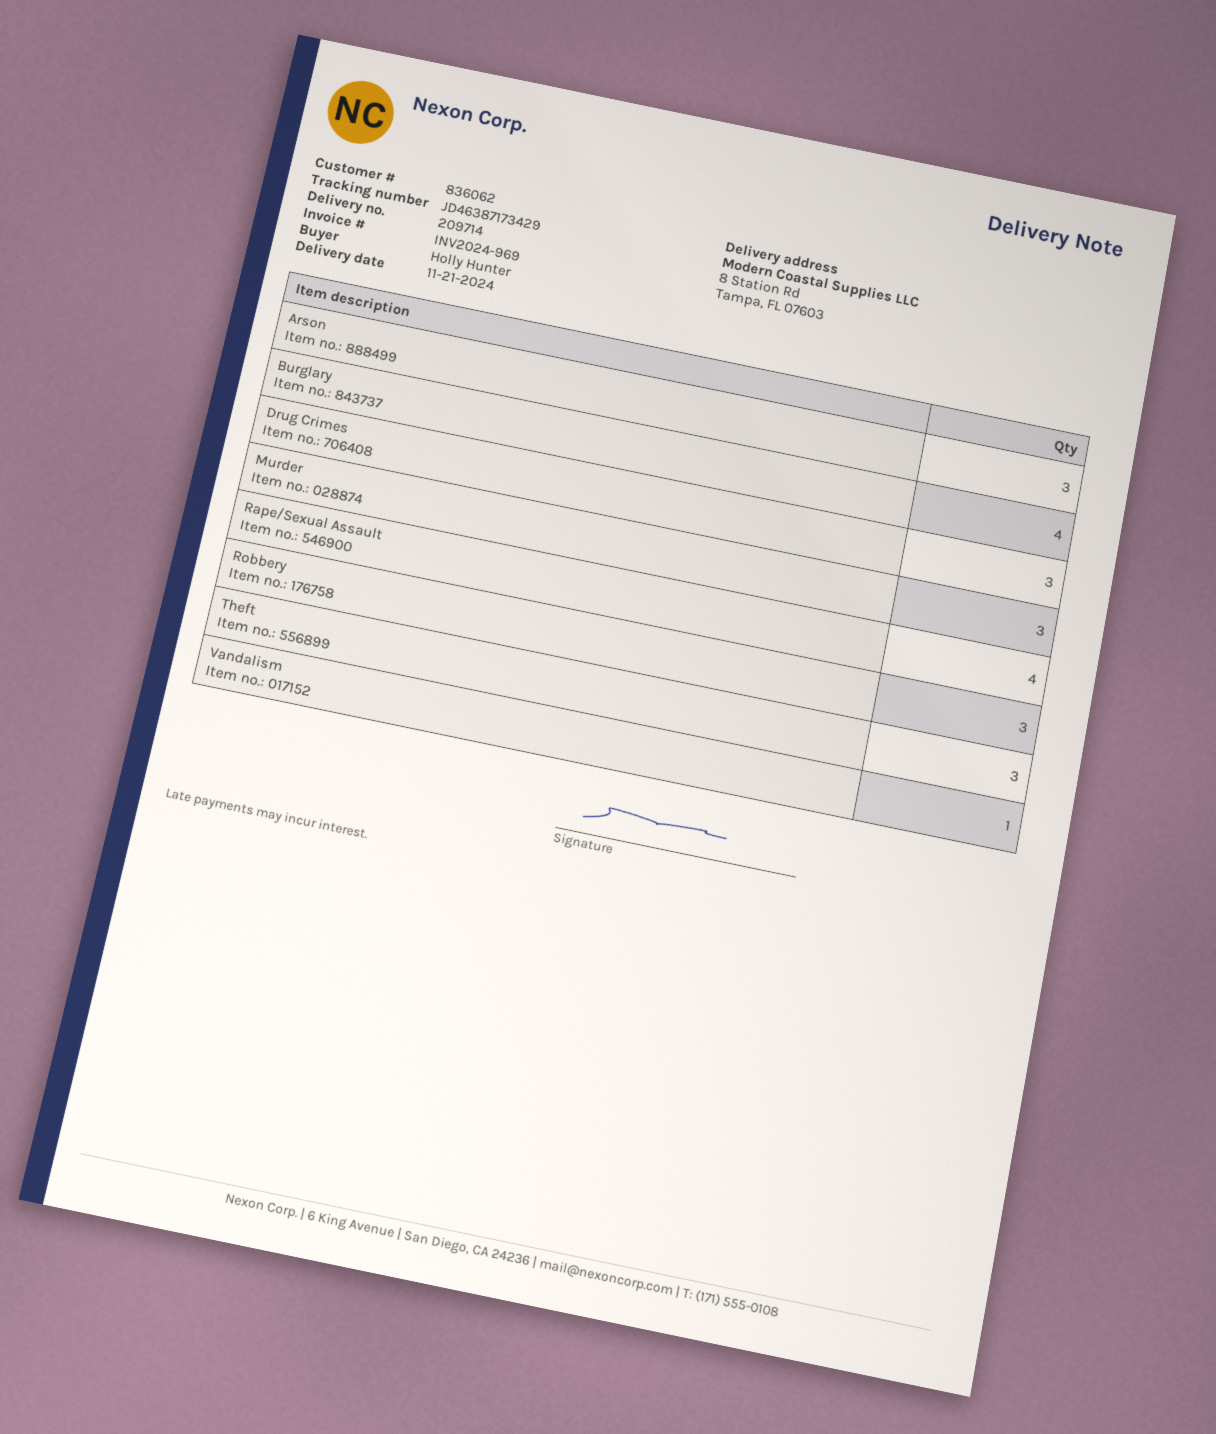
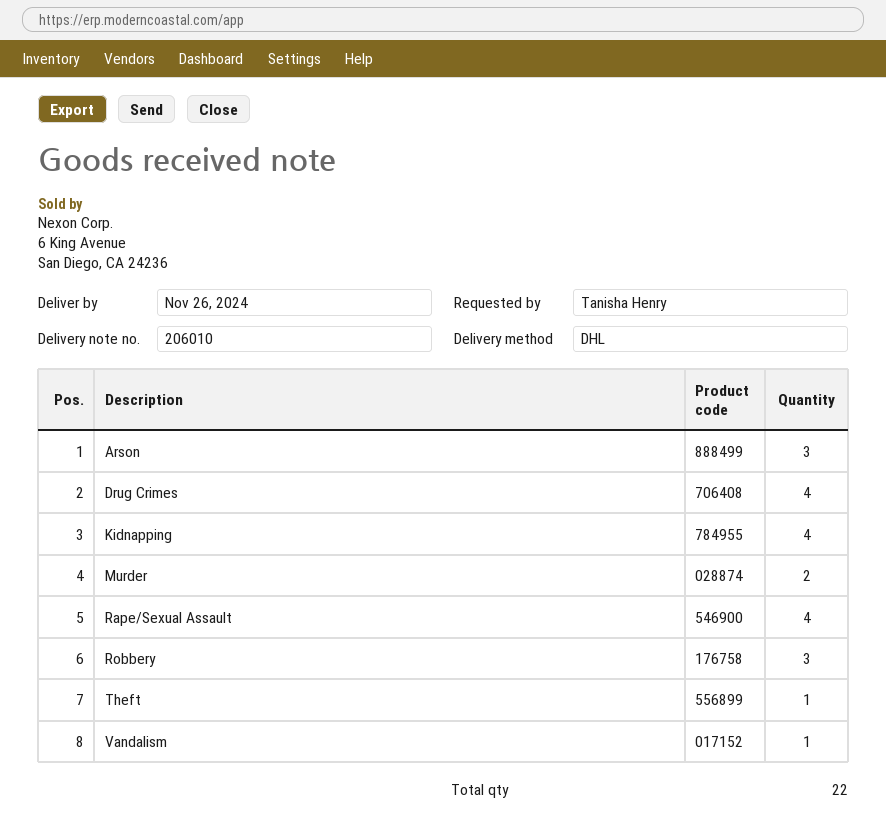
delivery note number: 209714 -> 206010
delivery date: 2024-11-21 -> 2024-11-26
ordered by: Holly Hunter -> Tanisha Henry
Burglary: 4 -> none
Drug Crimes: 3 -> 4
Murder: 3 -> 2
Theft: 3 -> 1
Kidnapping: none -> 4

